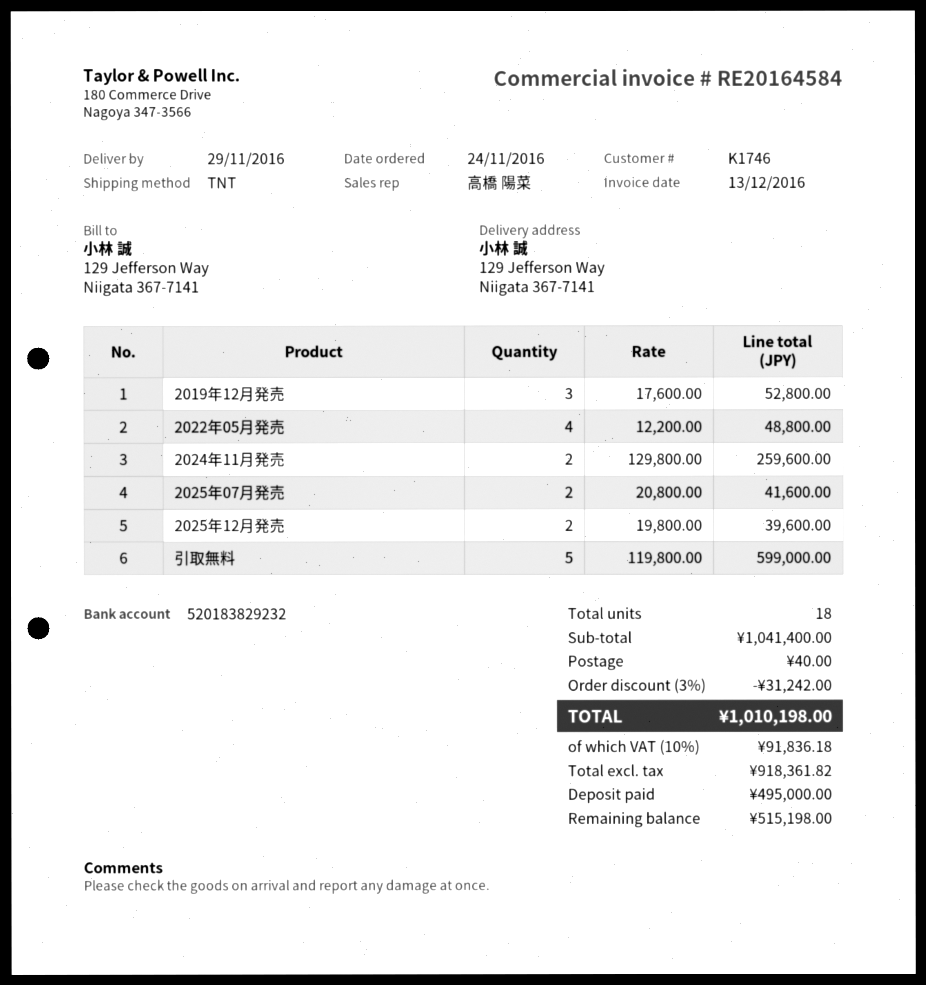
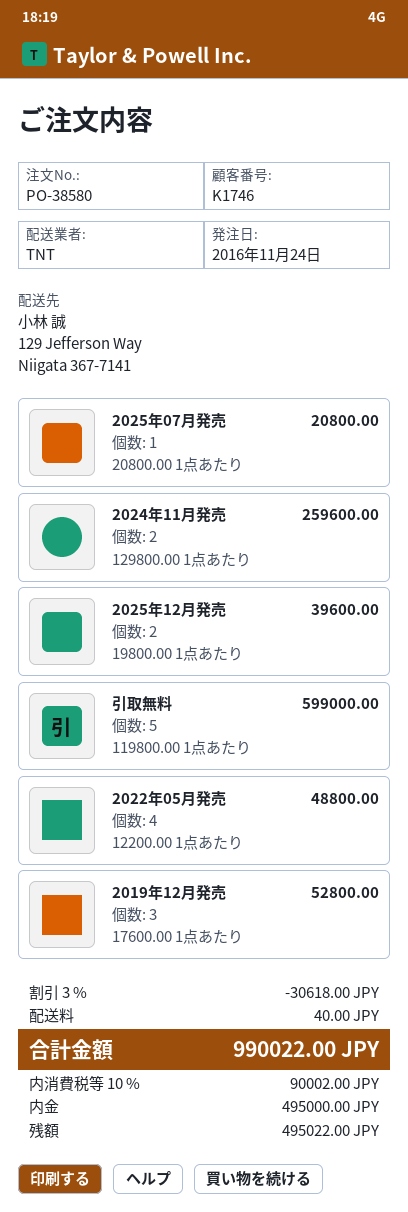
2025年07月発売: 2 x 20800.00 = 41600.00 -> 1 x 20800.00 = 20800.00
discount: 3% = 31242.00 -> 3% = 30618.00
tax: 10% = 91836.18 -> 10% = 90002.00
total: 1010198.00 -> 990022.00
balance: 515198.00 -> 495022.00

